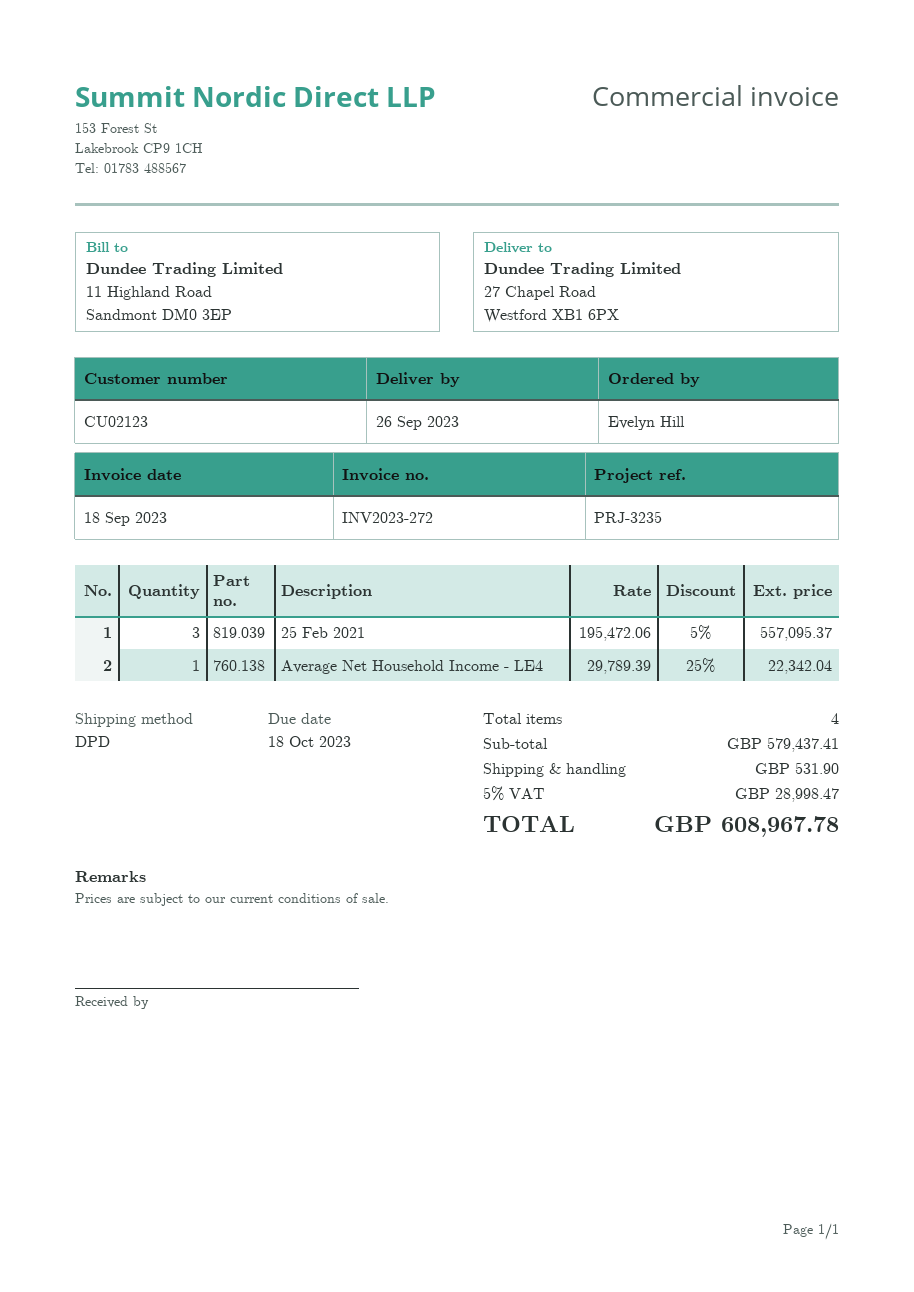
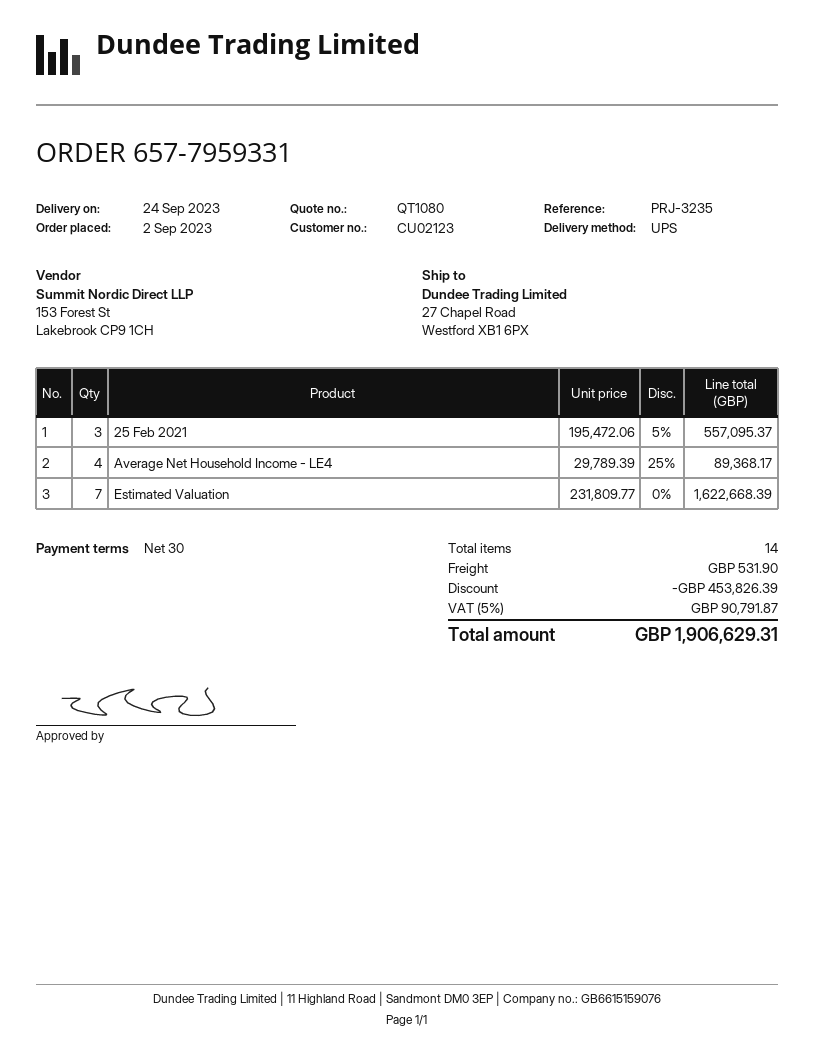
delivery date: 2023-09-26 -> 2023-09-24
shipping method: DPD -> UPS
Average Net Household Income - LE4: 1 x 29789.39 - 25% = 22342.04 -> 4 x 29789.39 - 25% = 89368.17
Estimated Valuation: none -> 7 x 231809.77 = 1622668.39
total quantity: 4 -> 14
discount: none -> 453826.39
tax: 5% = 28998.47 -> 5% = 90791.87
total: 608967.78 -> 1906629.31

